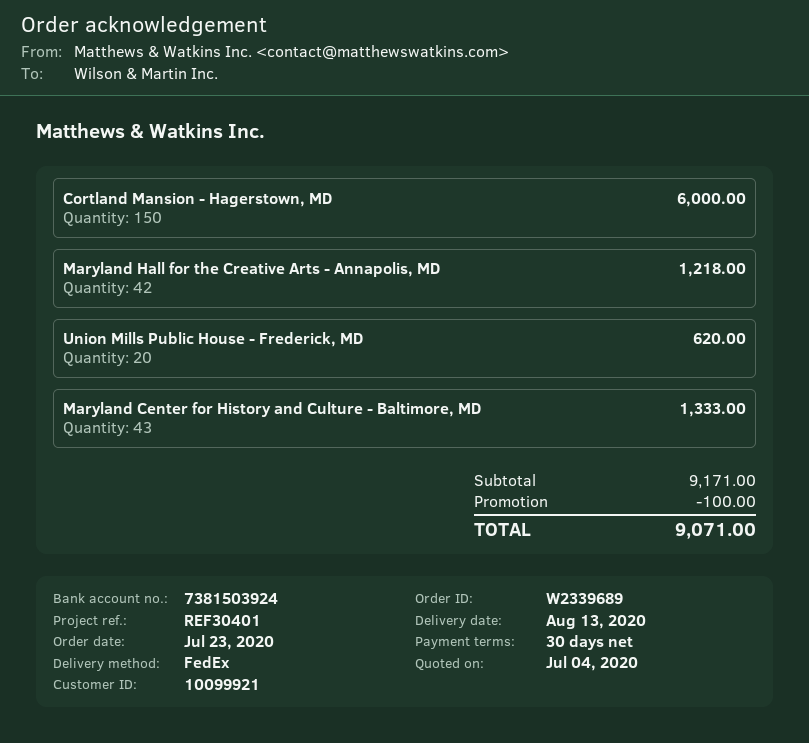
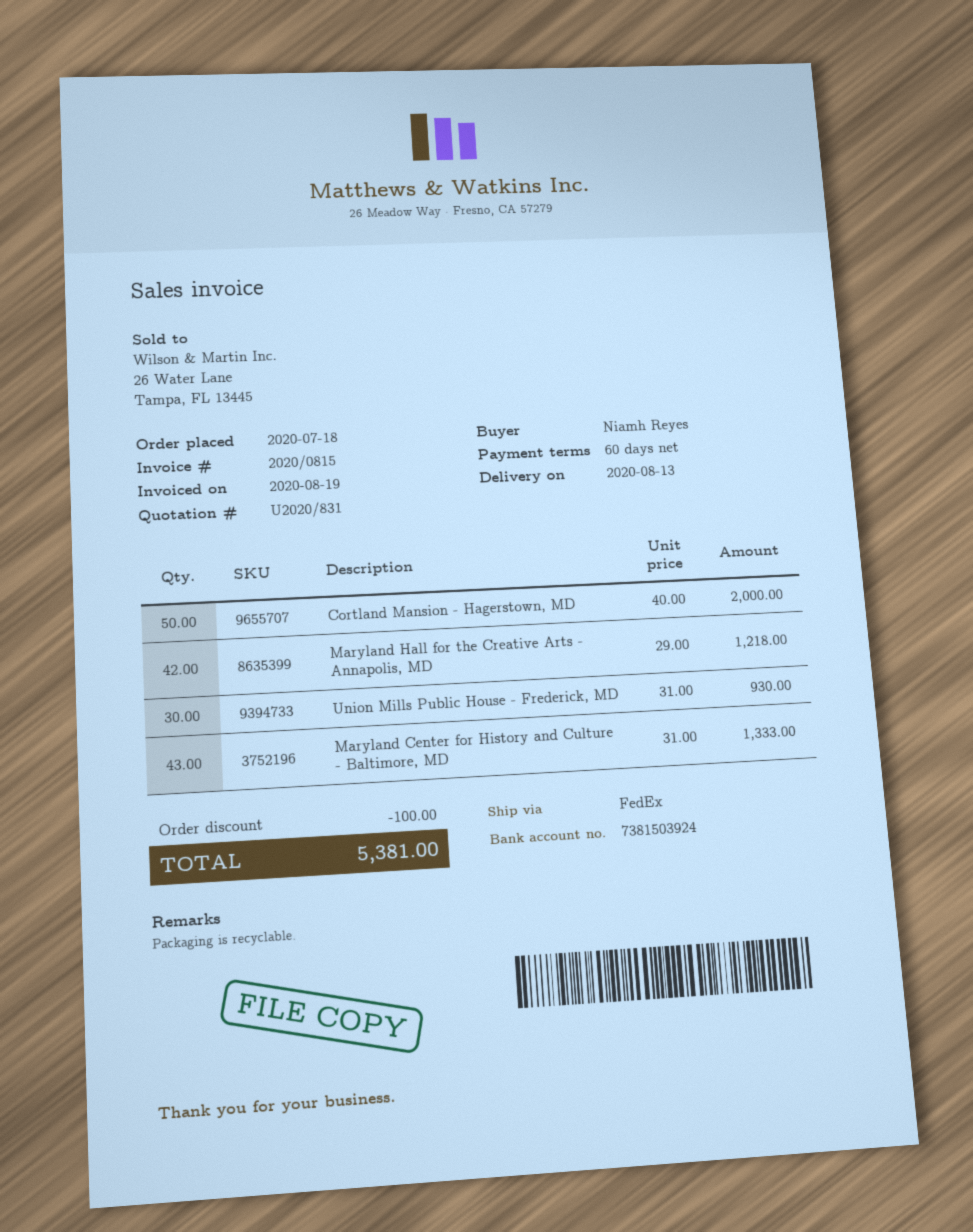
order date: 2020-07-23 -> 2020-07-18
payment terms: 30 days -> 60 days
Cortland Mansion - Hagerstown, MD: 150 for 6000.00 -> 50 for 2000.00
Union Mills Public House - Frederick, MD: 20 for 620.00 -> 30 for 930.00
total: 9071.00 -> 5381.00

